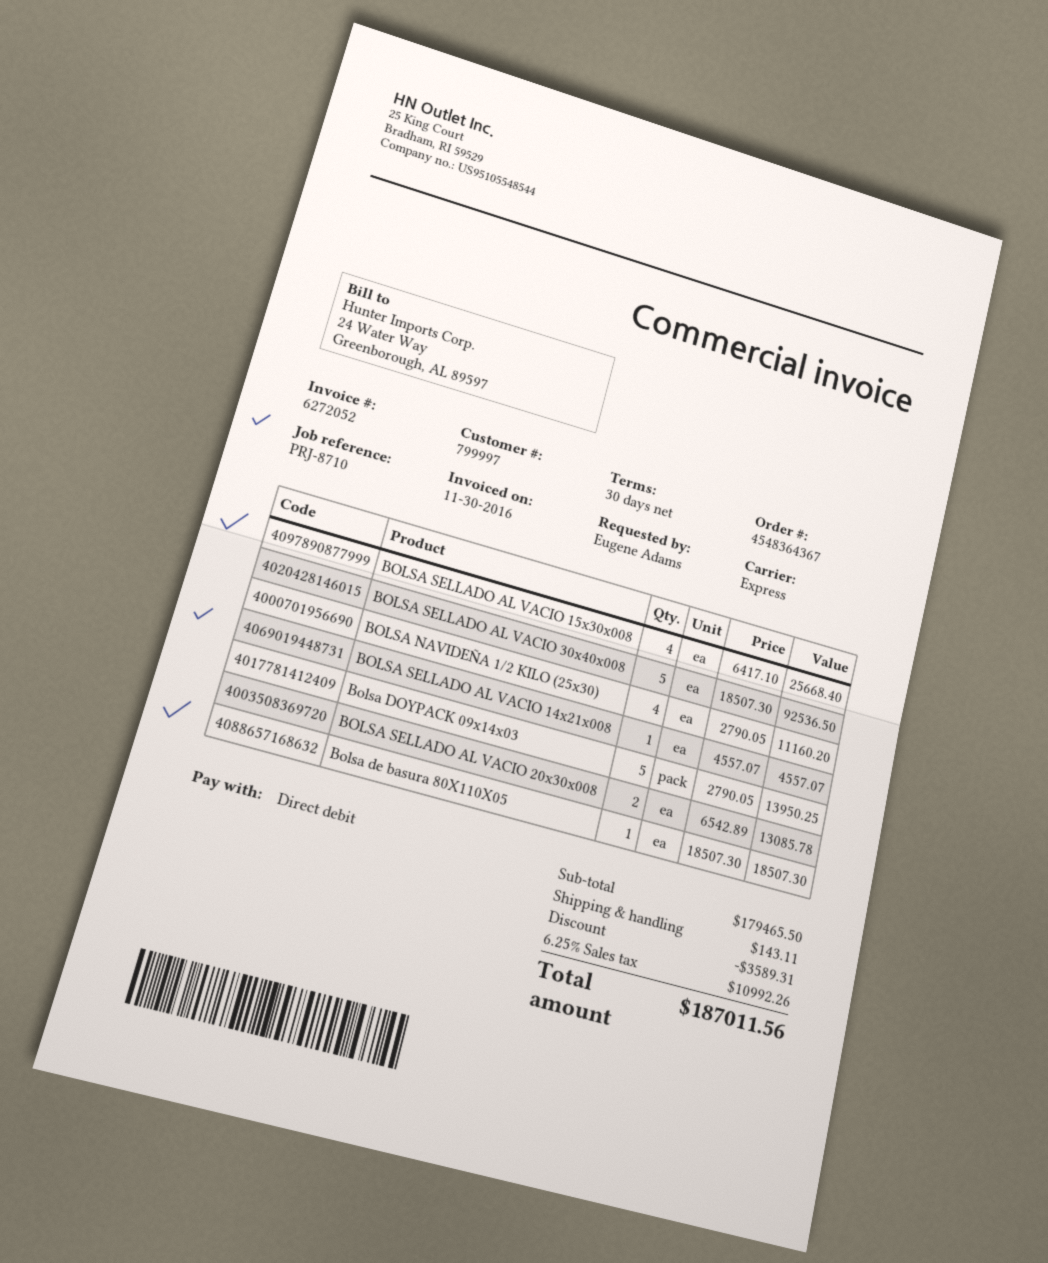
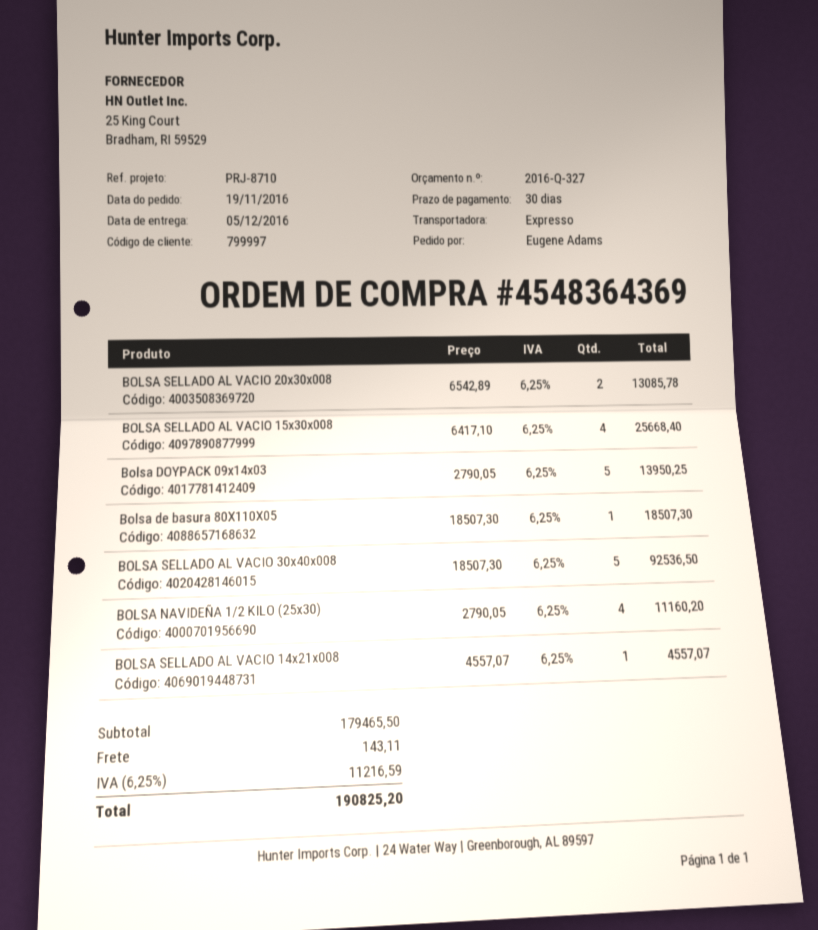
order number: 4548364367 -> 4548364369
discount: 3589.31 -> none
tax: 6.25% = 10992.26 -> 6.25% = 11216.59
total: 187011.56 -> 190825.20

